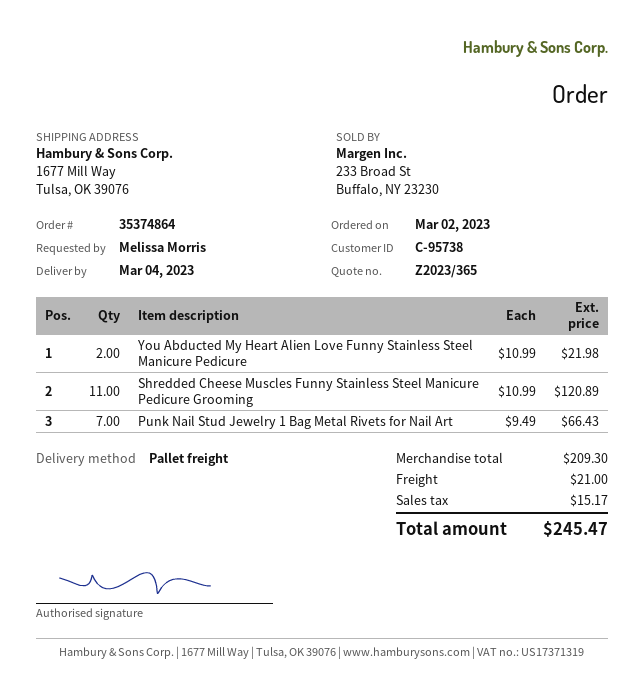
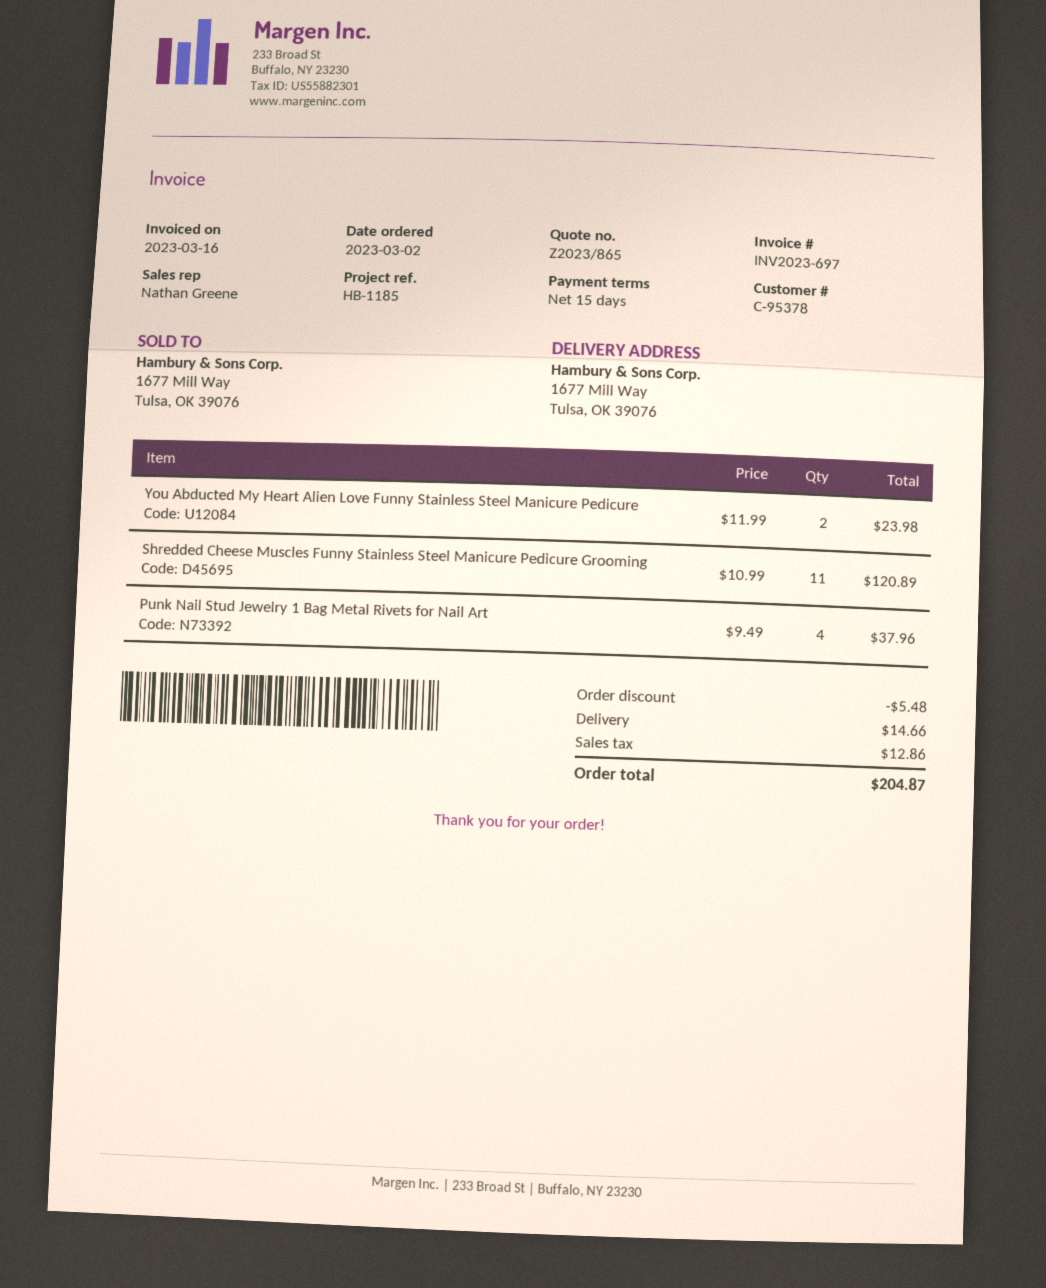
quote number: Z2023/365 -> Z2023/865
customer number: C-95738 -> C-95378
You Abducted My Heart Alien Love Funny Stainless Steel Manicure Pedicure: 2 x 10.99 = 21.98 -> 2 x 11.99 = 23.98
Punk Nail Stud Jewelry 1 Bag Metal Rivets for Nail Art: 7 x 9.49 = 66.43 -> 4 x 9.49 = 37.96
discount: none -> 5.48
shipping: 21.00 -> 14.66
tax: 15.17 -> 12.86
total: 245.47 -> 204.87

